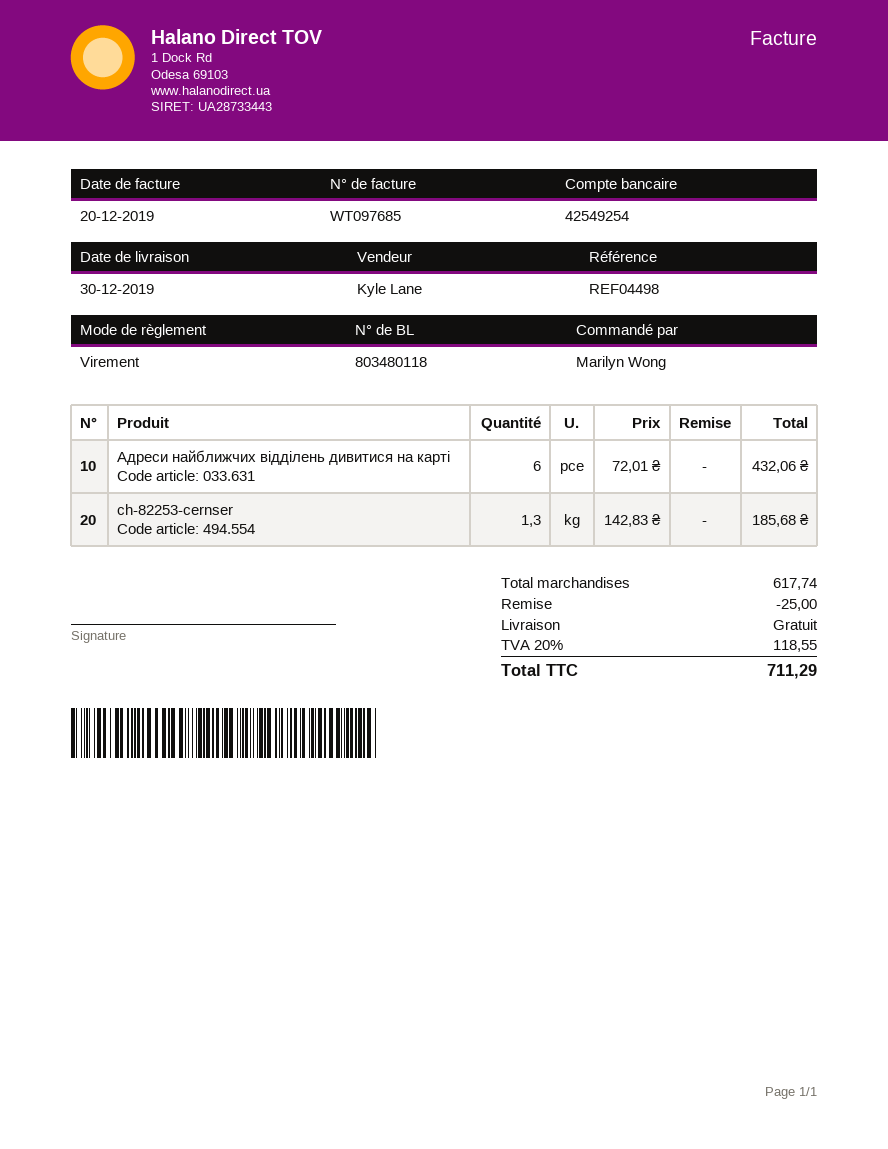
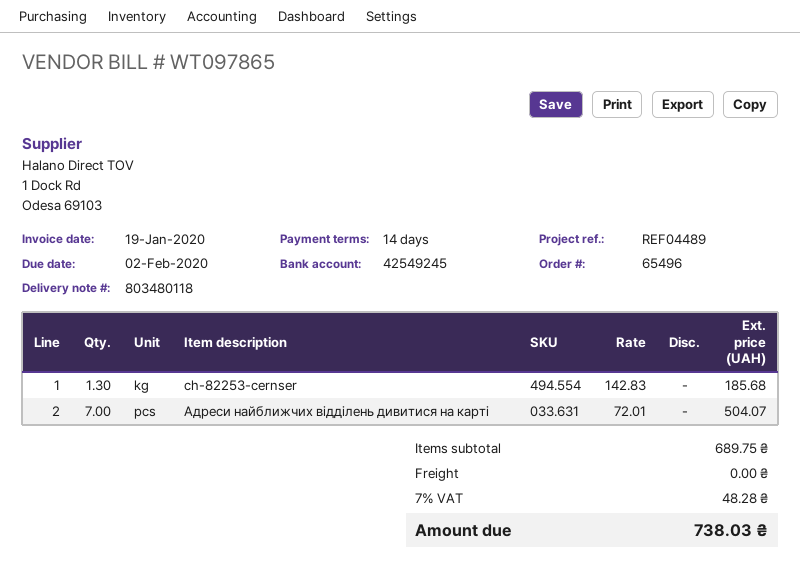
invoice number: WT097685 -> WT097865
invoice date: 2019-12-20 -> 2020-01-19
reference: REF04498 -> REF04489
bank account: 42549254 -> 42549245
Адреси найближчих відділень дивитися на карті: 6 x 72.01 = 432.06 -> 7 x 72.01 = 504.07
subtotal: 617.74 -> 689.75
discount: 25.00 -> none
tax: 20% = 118.55 -> 7% = 48.28
total: 711.29 -> 738.03

